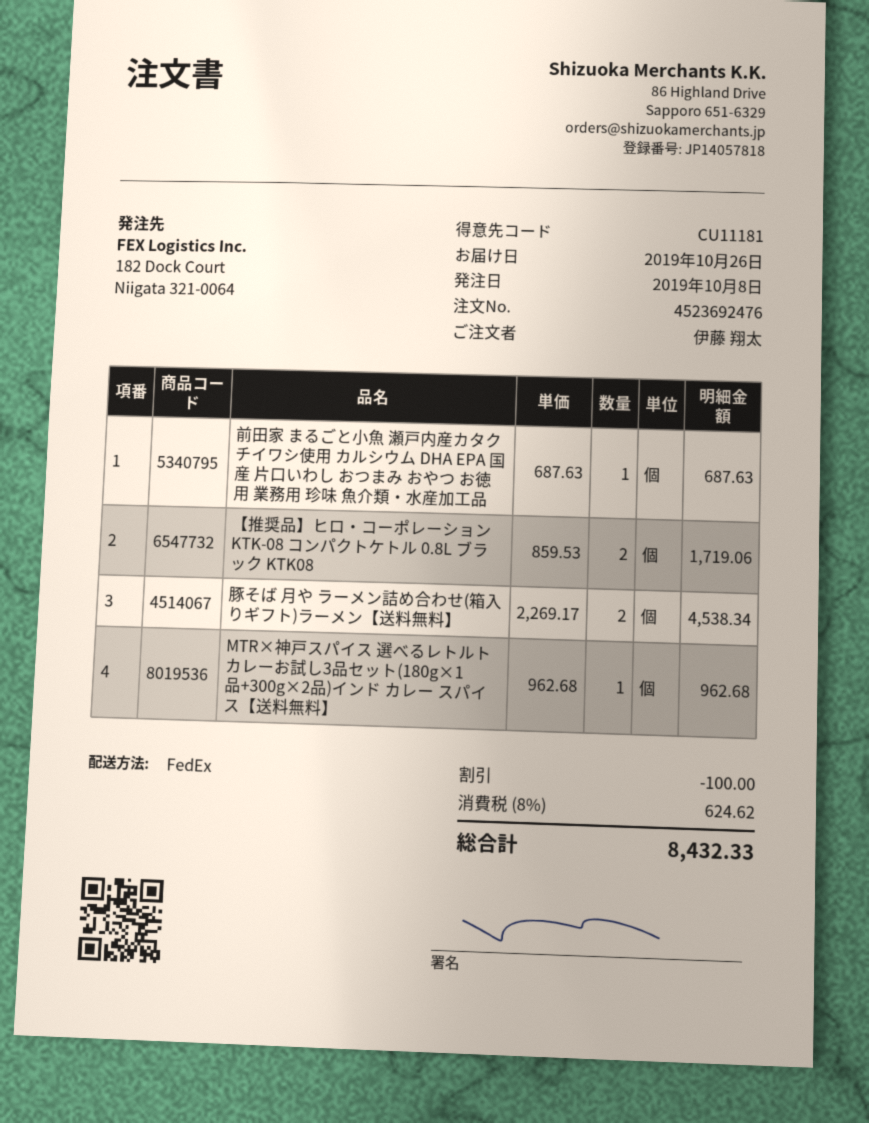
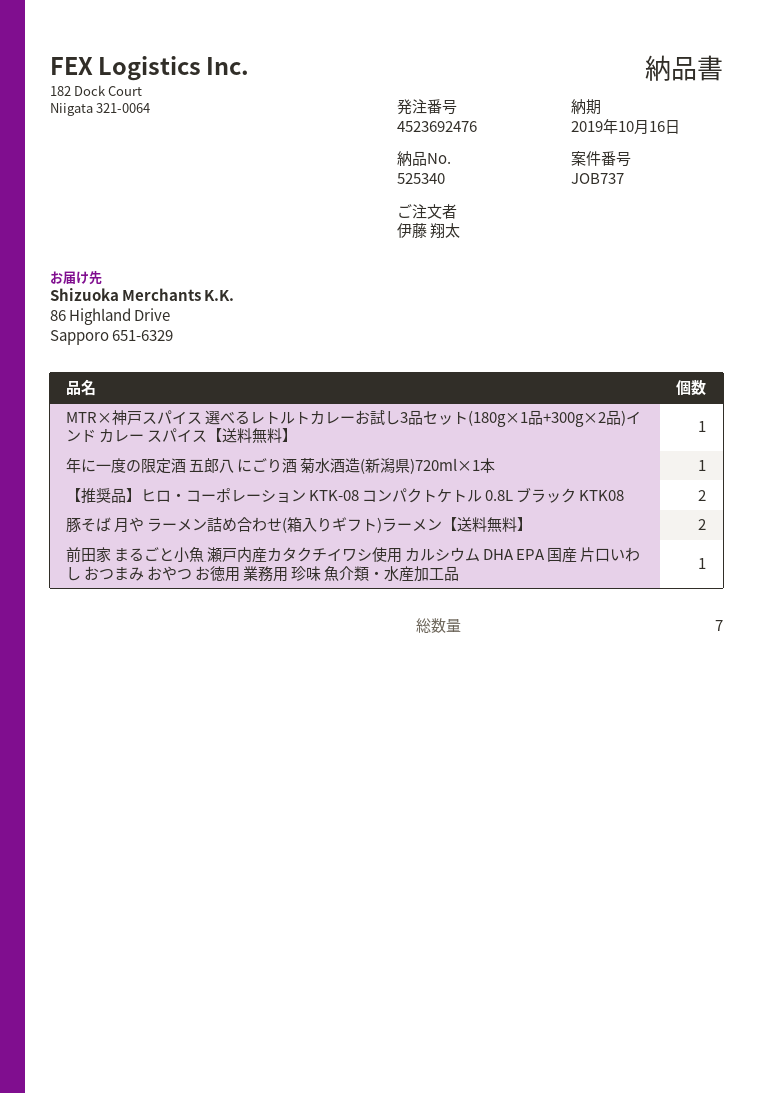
delivery date: 2019-10-26 -> 2019-10-16
年に一度の限定酒 五郎八 にごり酒 菊水酒造(新潟県)720ml×1本: none -> 1

